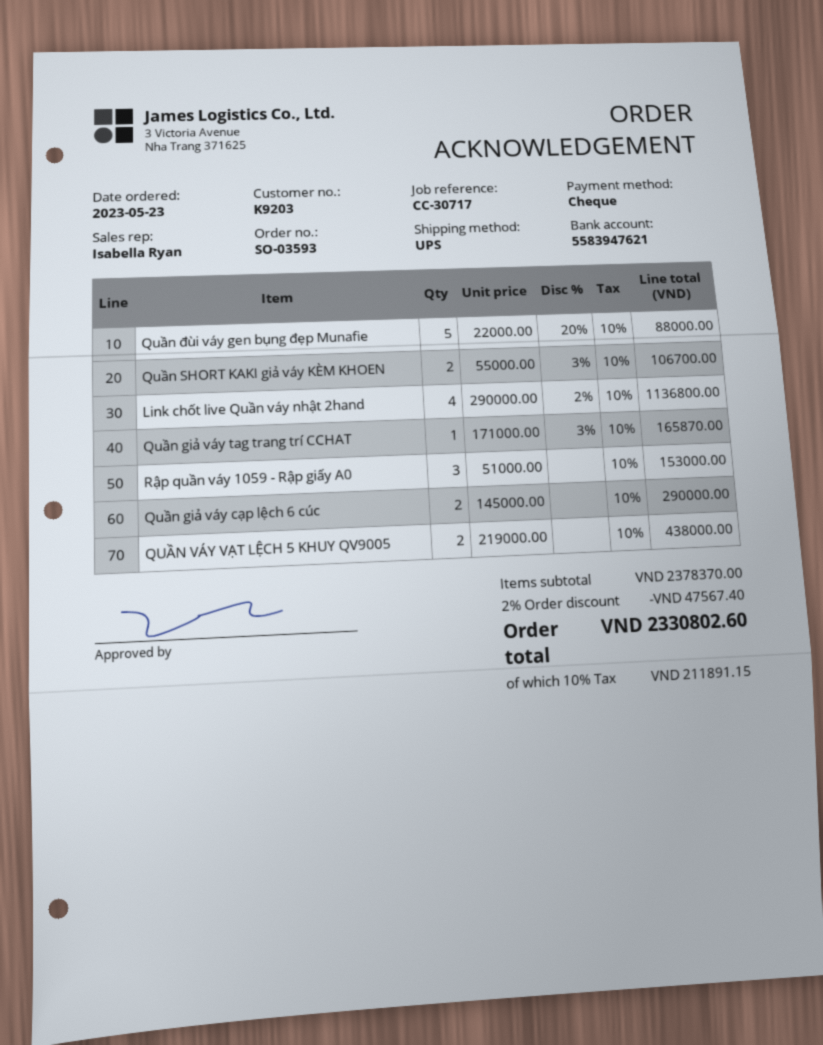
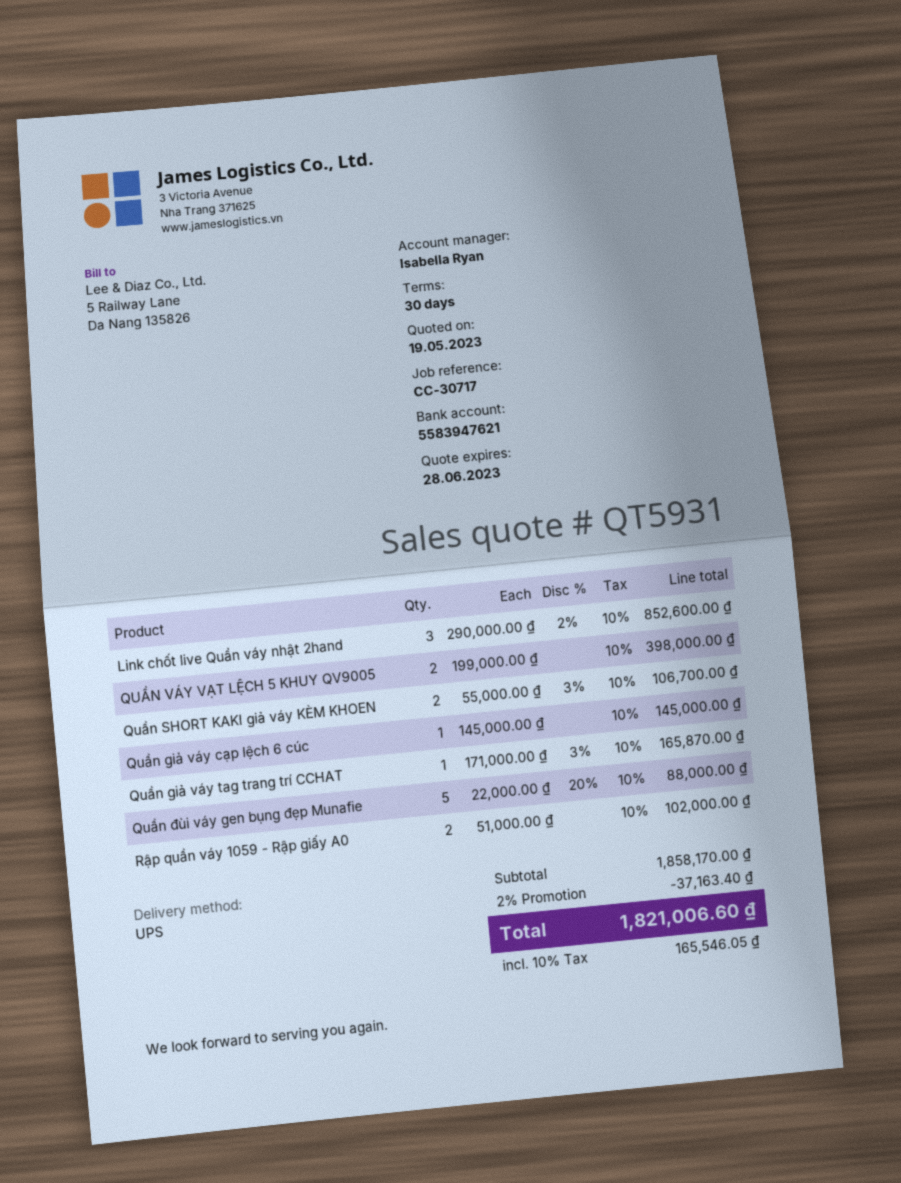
Link chốt live Quần váy nhật 2hand: 4 x 290000.00 - 2% = 1136800.00 -> 3 x 290000.00 - 2% = 852600.00
Rập quần váy 1059 - Rập giấy A0: 3 x 51000.00 = 153000.00 -> 2 x 51000.00 = 102000.00
Quần giả váy cạp lệch 6 cúc: 2 x 145000.00 = 290000.00 -> 1 x 145000.00 = 145000.00
QUẦN VÁY VẠT LỆCH 5 KHUY QV9005: 2 x 219000.00 = 438000.00 -> 2 x 199000.00 = 398000.00
subtotal: 2378370.00 -> 1858170.00
discount: 2% = 47567.40 -> 2% = 37163.40
tax: 10% = 211891.15 -> 10% = 165546.05
total: 2330802.60 -> 1821006.60

